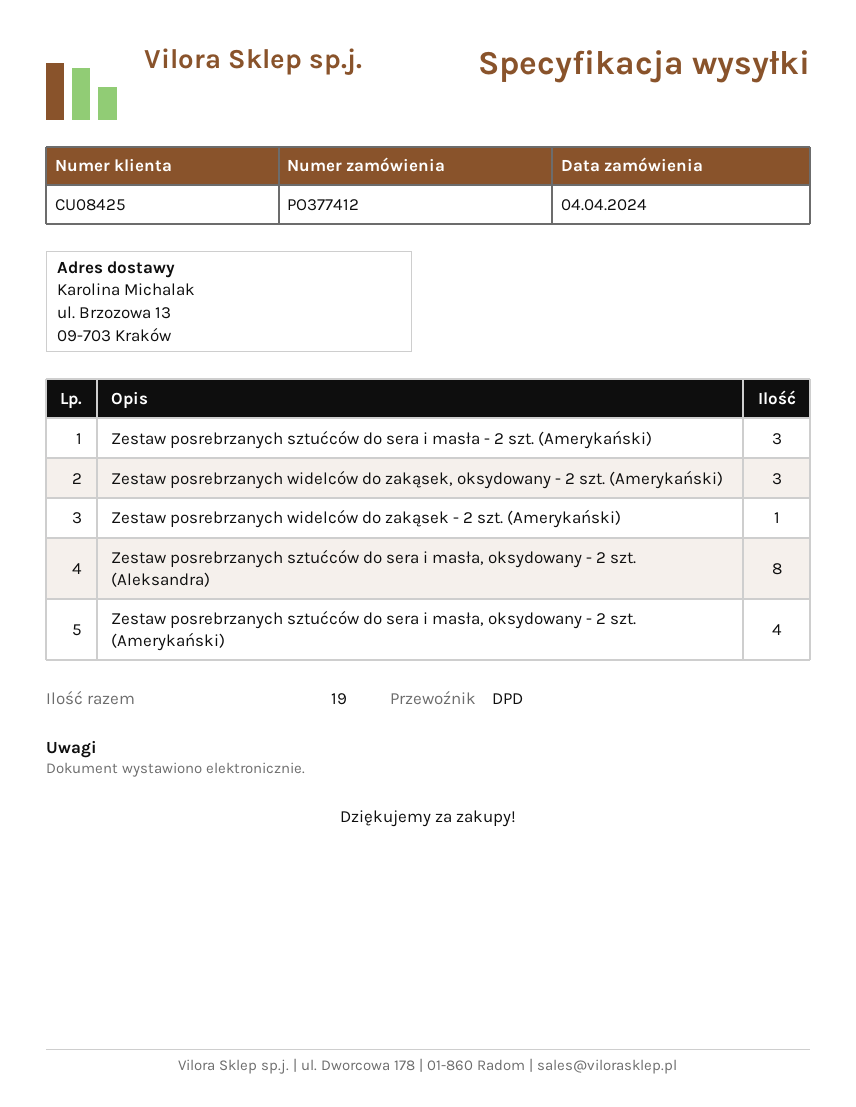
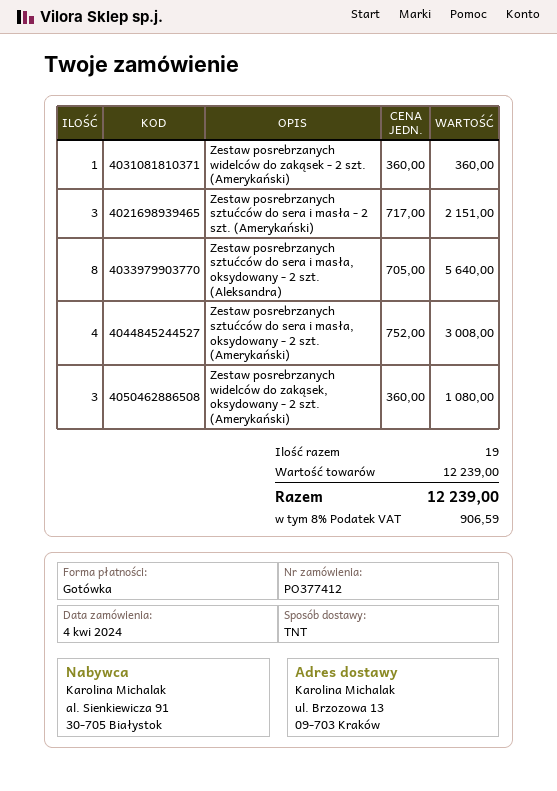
shipping method: DPD -> TNT

